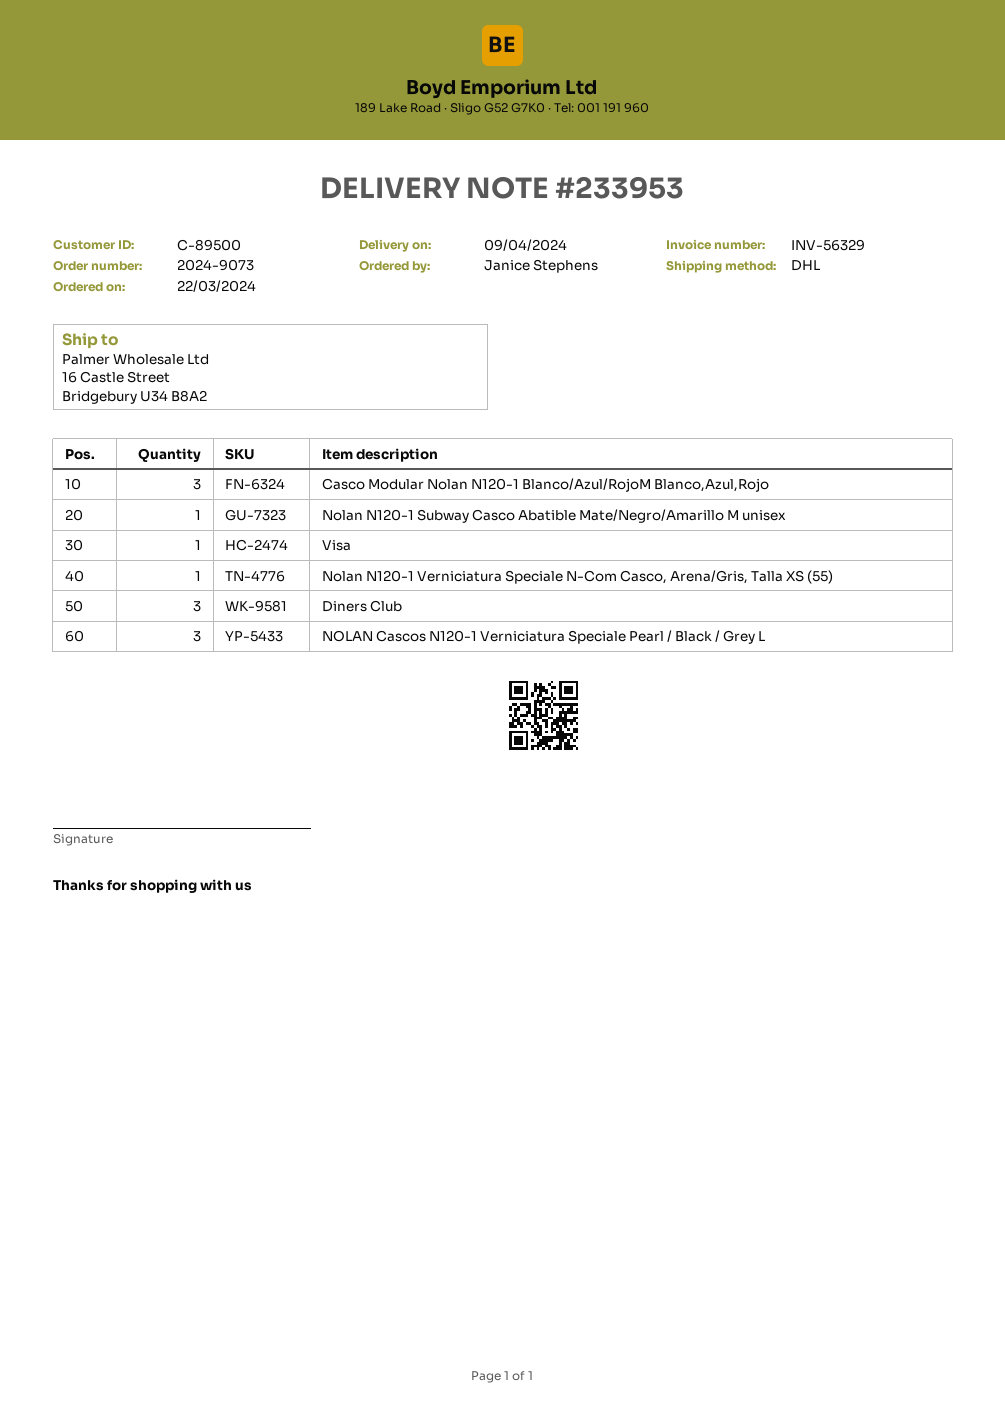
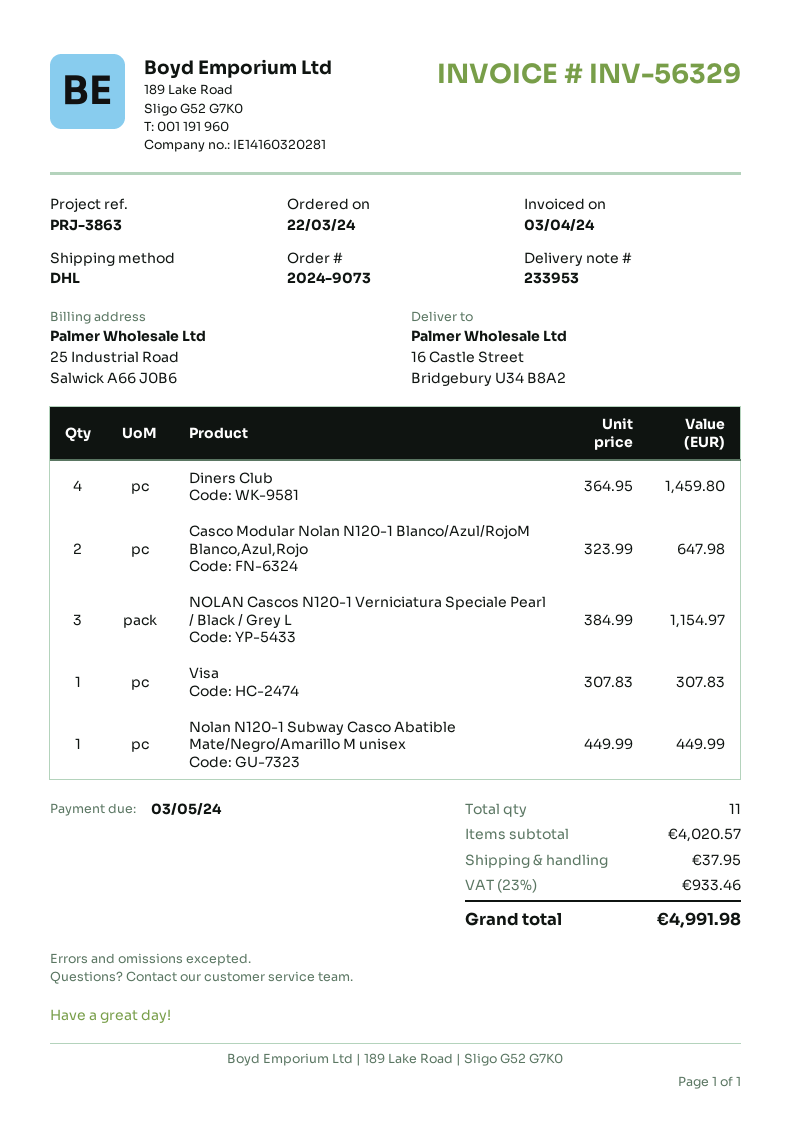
Casco Modular Nolan N120-1 Blanco/Azul/RojoM Blanco,Azul,Rojo: 3 -> 2
Nolan N120-1 Verniciatura Speciale N-Com Casco, Arena/Gris, Talla XS (55): 1 -> none
Diners Club: 3 -> 4

